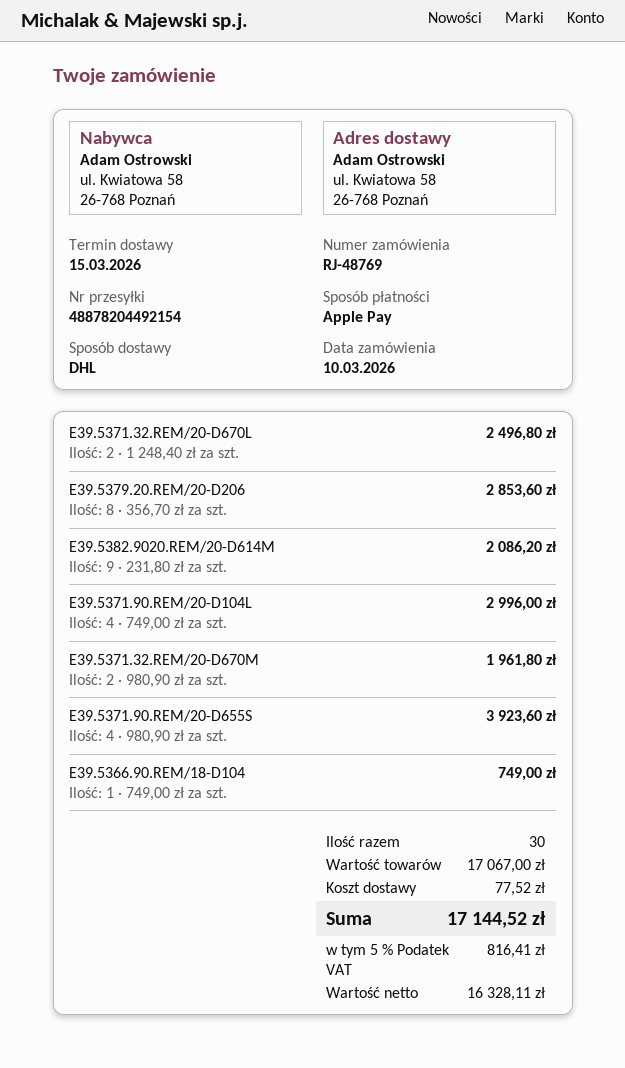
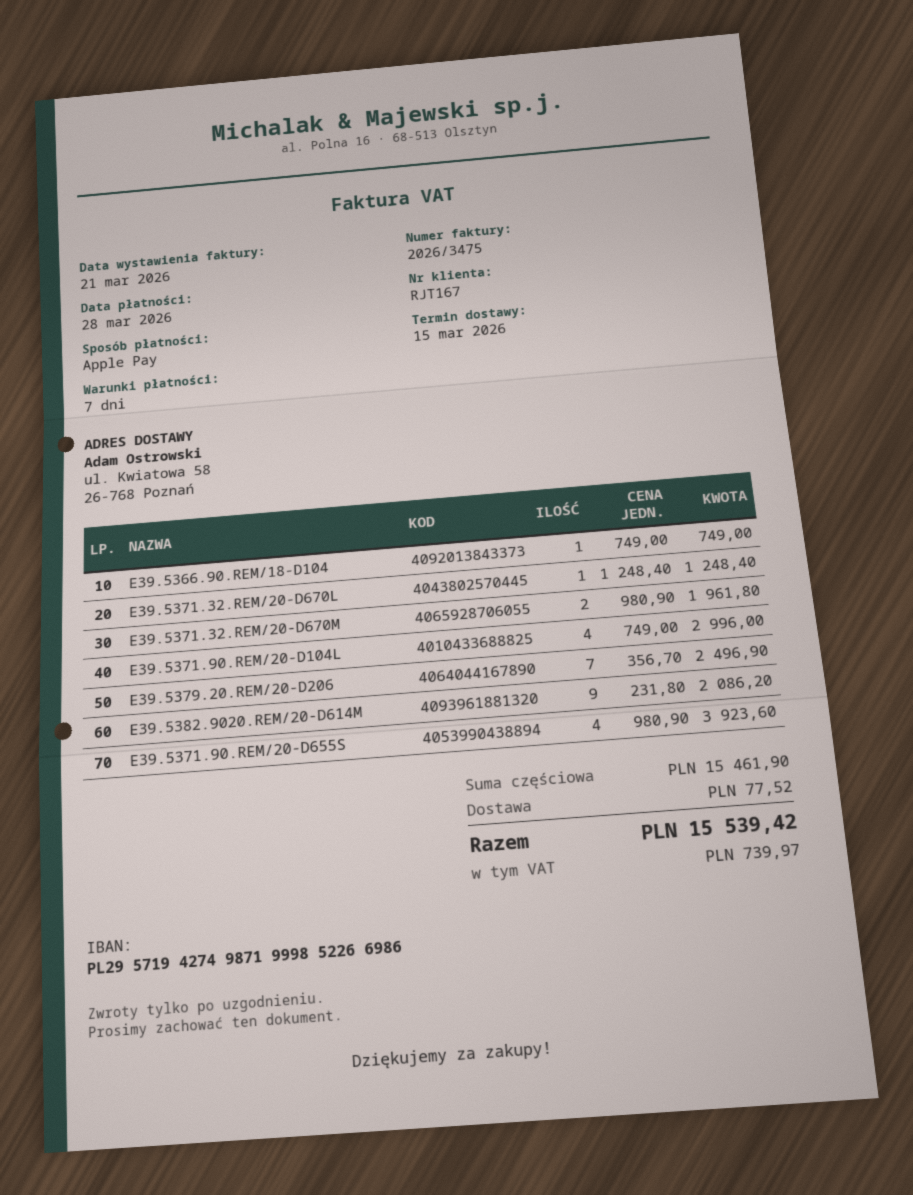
E39.5371.32.REM/20-D670L: 2 x 1248.40 = 2496.80 -> 1 x 1248.40 = 1248.40
E39.5379.20.REM/20-D206: 8 x 356.70 = 2853.60 -> 7 x 356.70 = 2496.90
subtotal: 17067.00 -> 15461.90
tax: 816.41 -> 739.97
total: 17144.52 -> 15539.42

